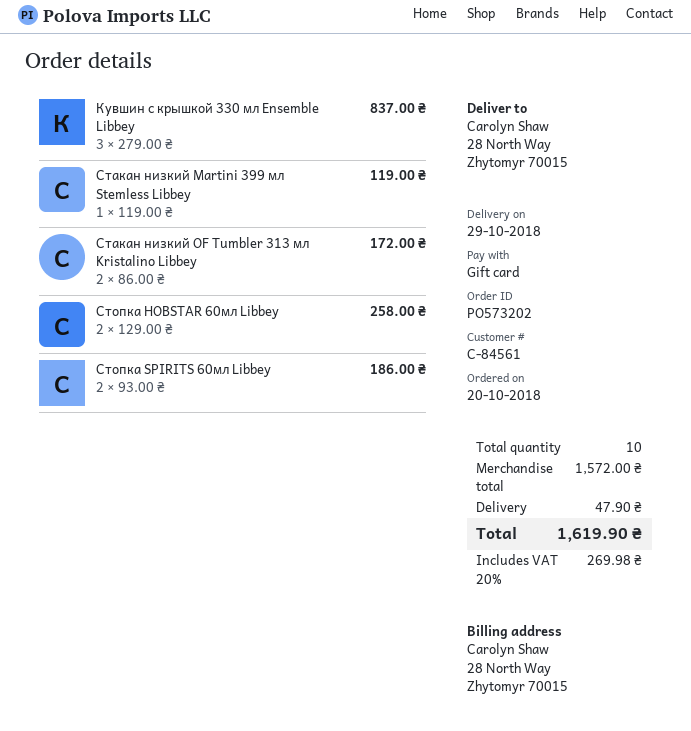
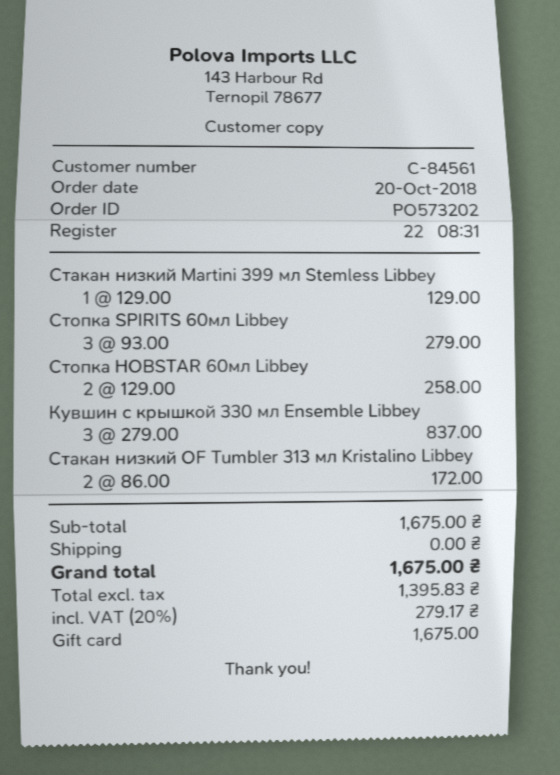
Стакан низкий Martini 399 мл Stemless Libbey: 1 x 119.00 = 119.00 -> 1 x 129.00 = 129.00
Стопка SPIRITS 60мл Libbey: 2 x 93.00 = 186.00 -> 3 x 93.00 = 279.00
subtotal: 1572.00 -> 1675.00
shipping: 47.90 -> 0.00
tax: 20% = 269.98 -> 20% = 279.17
total: 1619.90 -> 1675.00

